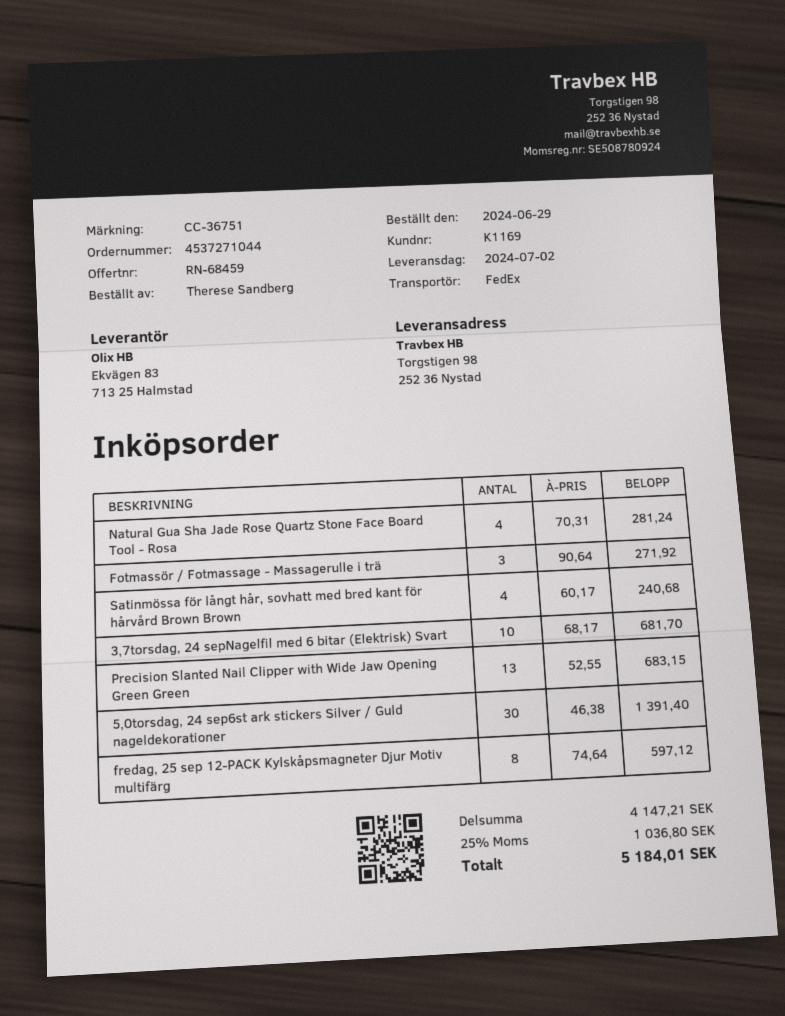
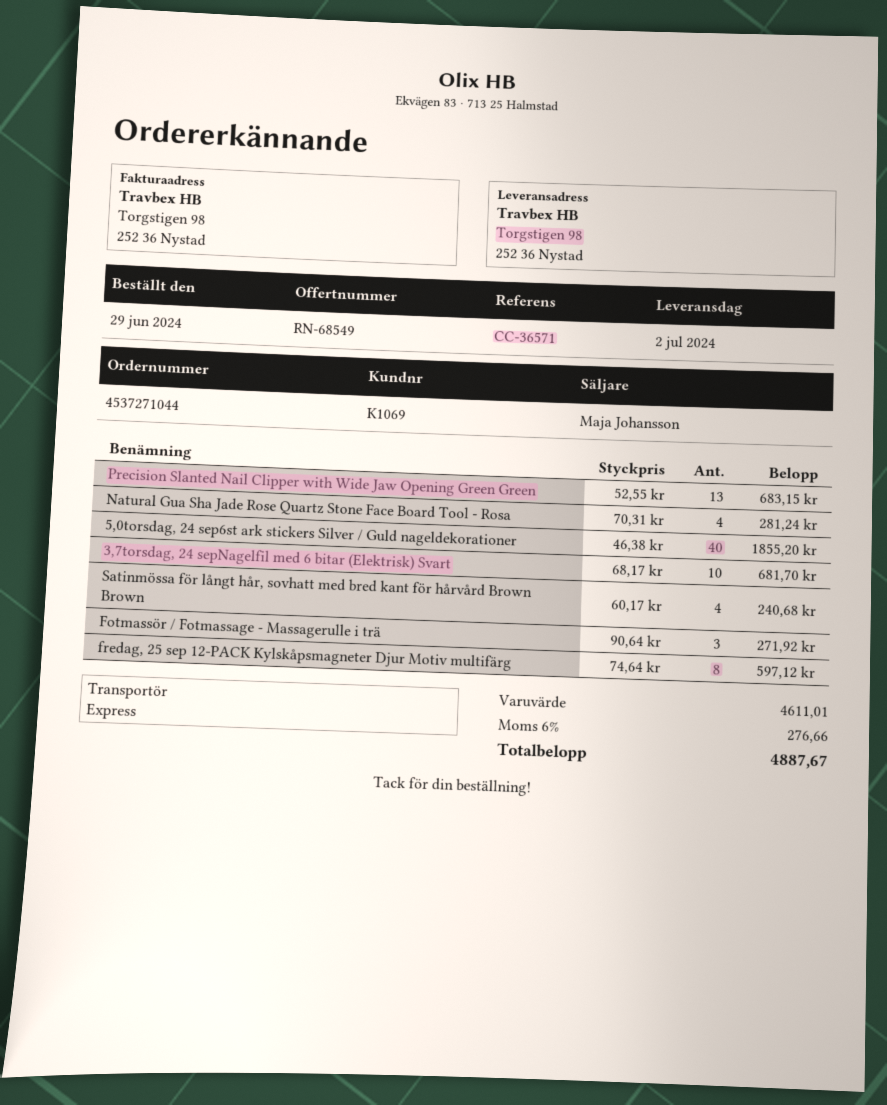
quote number: RN-68459 -> RN-68549
customer number: K1169 -> K1069
reference: CC-36751 -> CC-36571
shipping method: FedEx -> express
5,0torsdag, 24 sep6st ark stickers Silver / Guld nageldekorationer: 30 x 46.38 = 1391.40 -> 40 x 46.38 = 1855.20
subtotal: 4147.21 -> 4611.01
tax: 25% = 1036.80 -> 6% = 276.66
total: 5184.01 -> 4887.67

